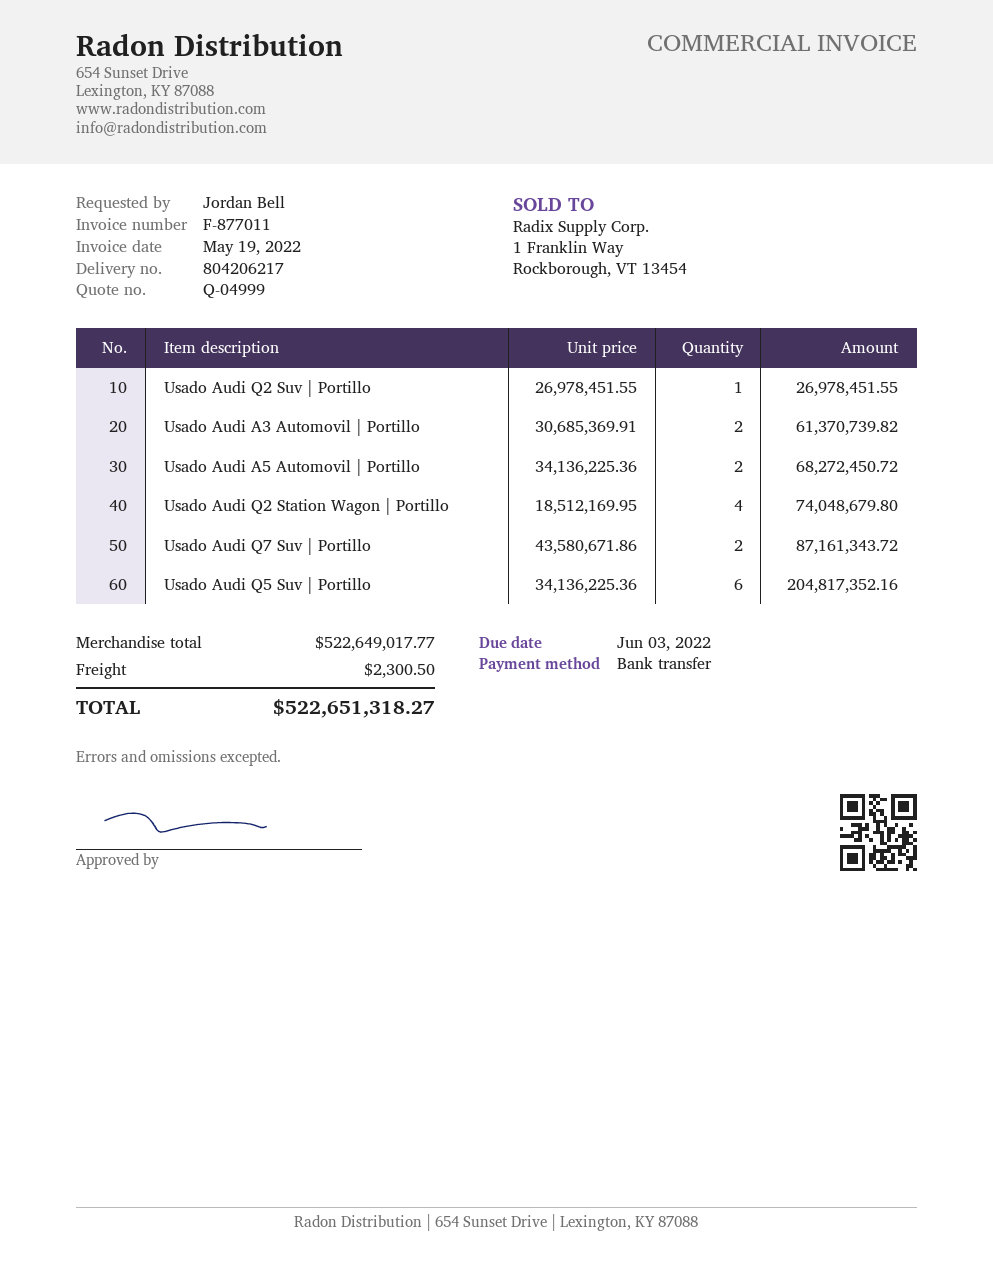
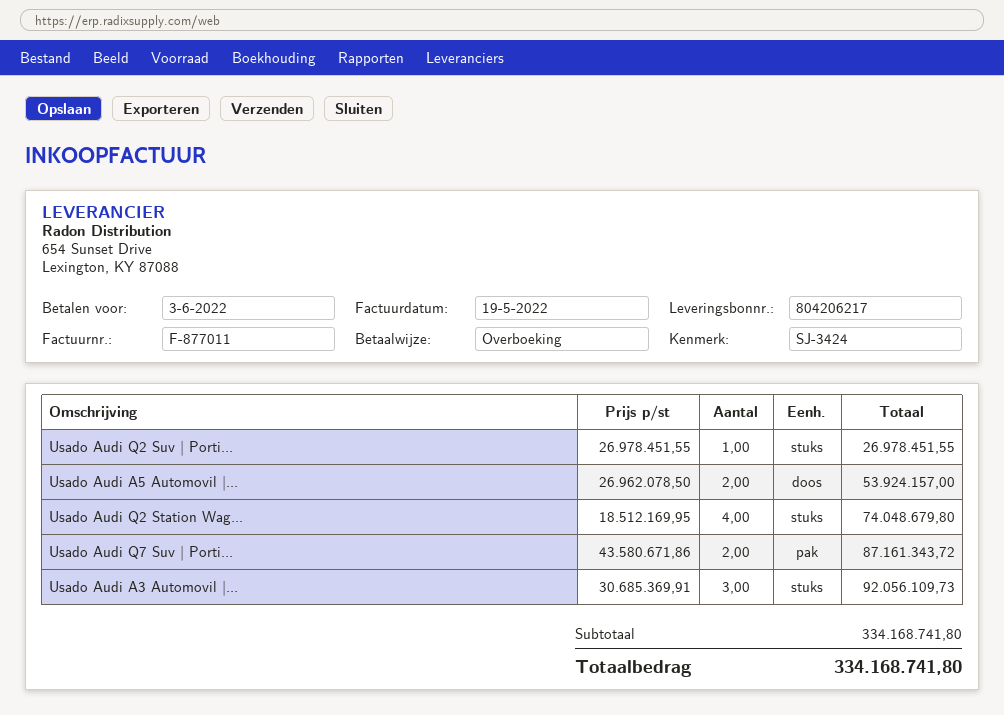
Usado Audi A3 Automovil | Portillo: 2 x 30685369.91 = 61370739.82 -> 3 x 30685369.91 = 92056109.73
Usado Audi A5 Automovil | Portillo: 2 x 34136225.36 = 68272450.72 -> 2 x 26962078.50 = 53924157.00
Usado Audi Q5 Suv | Portillo: 6 x 34136225.36 = 204817352.16 -> none
subtotal: 522649017.77 -> 334168741.80
shipping: 2300.50 -> none
total: 522651318.27 -> 334168741.80

